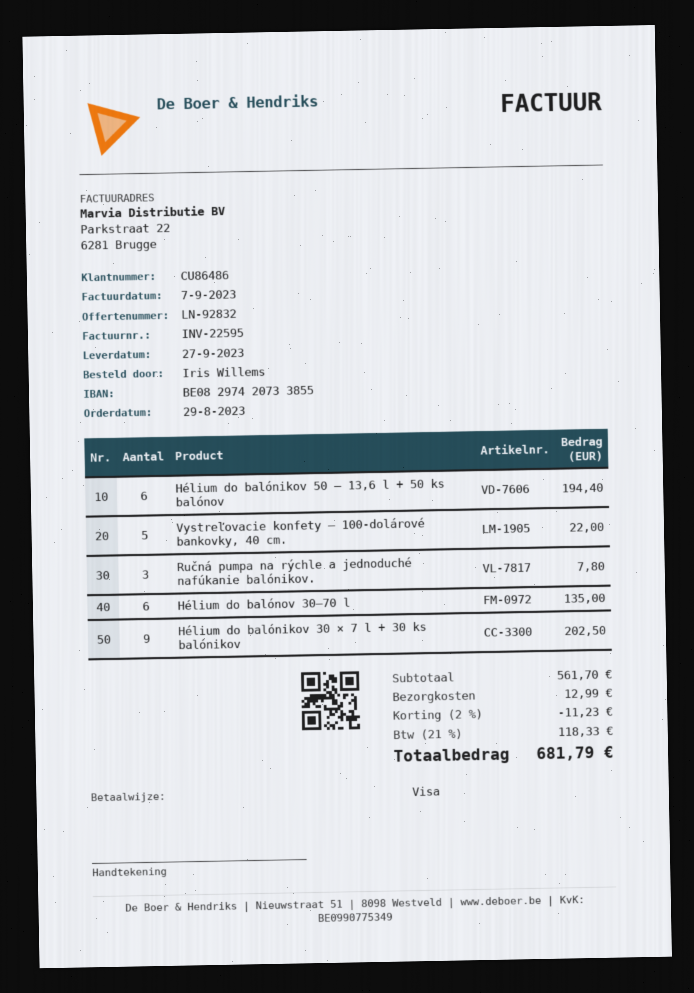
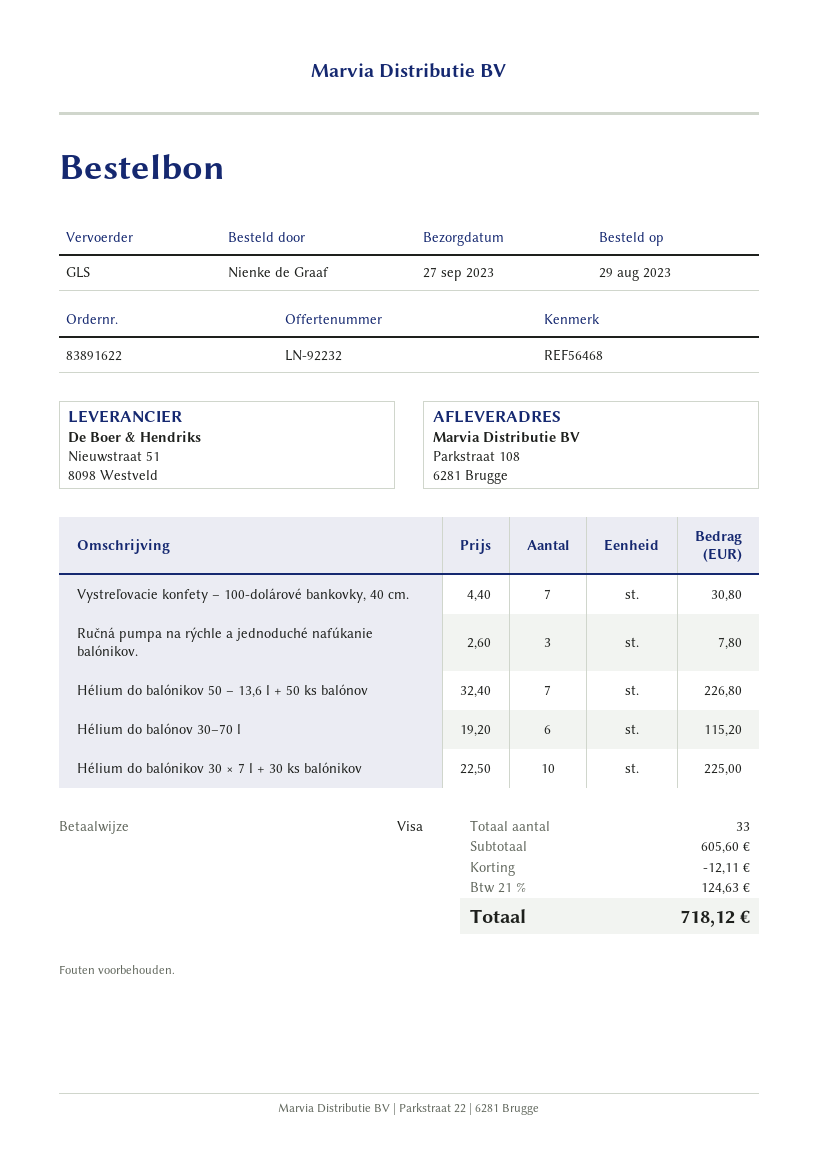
quote number: LN-92832 -> LN-92232
ordered by: Iris Willems -> Nienke de Graaf
Hélium do balónikov 50 – 13,6 l + 50 ks balónov: 6 for 194.40 -> 7 for 226.80
Vystreľovacie konfety – 100‑dolárové bankovky, 40 cm.: 5 for 22.00 -> 7 for 30.80
Hélium do balónov 30–70 l: 6 for 135.00 -> 6 for 115.20
Hélium do balónikov 30 × 7 l + 30 ks balónikov: 9 for 202.50 -> 10 for 225.00
subtotal: 561.70 -> 605.60
discount: 11.23 -> 12.11
shipping: 12.99 -> none
tax: 21% = 118.33 -> 21% = 124.63
total: 681.79 -> 718.12

